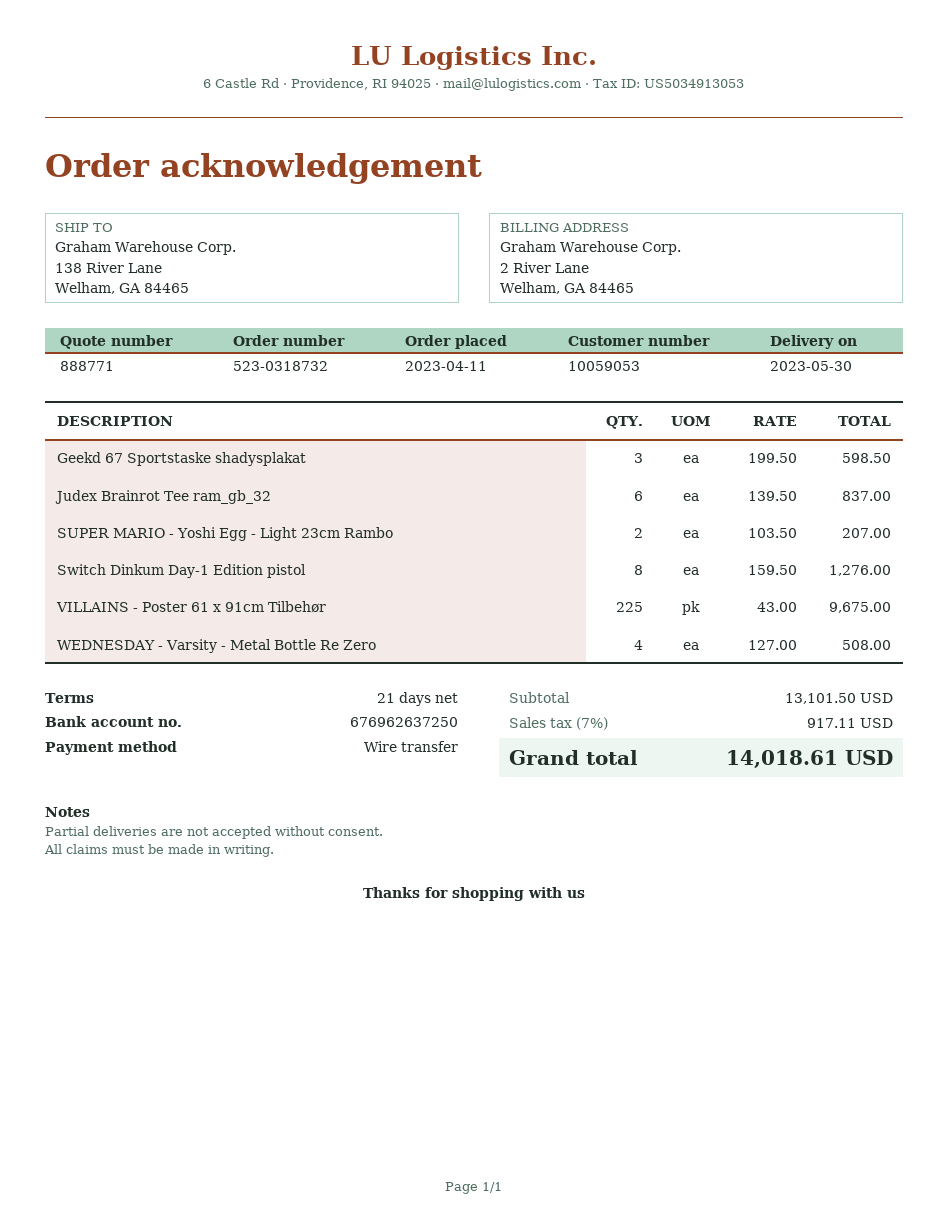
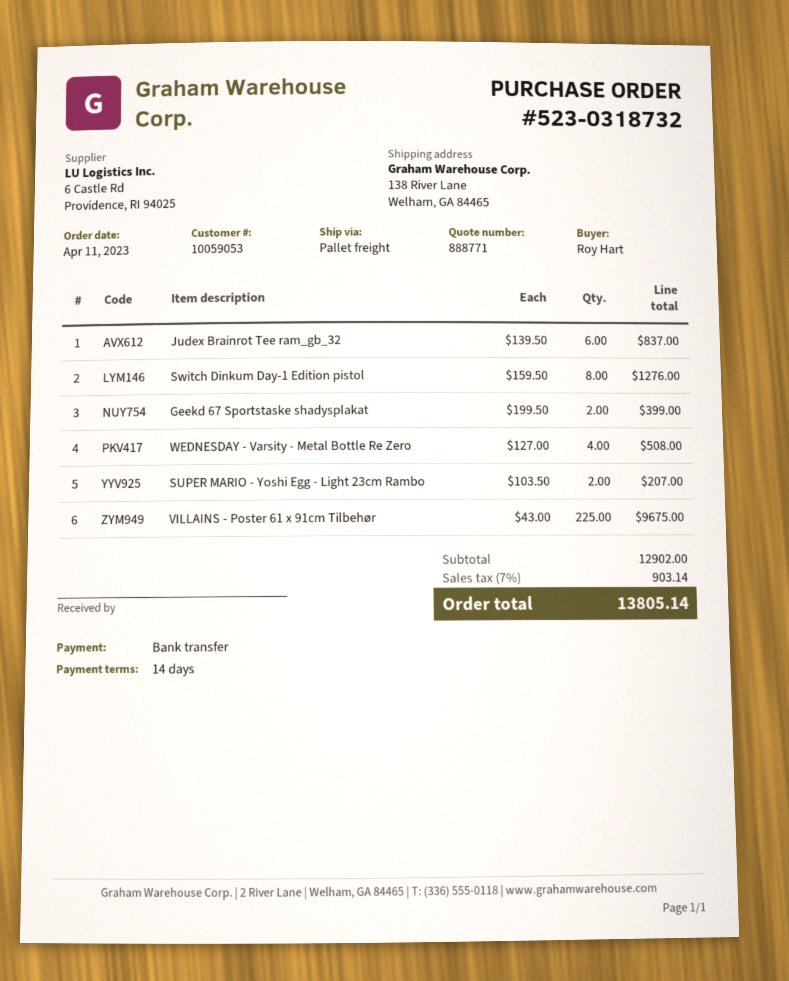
payment terms: 21 days -> 14 days
Geekd 67 Sportstaske shadysplakat: 3 x 199.50 = 598.50 -> 2 x 199.50 = 399.00
subtotal: 13101.50 -> 12902.00
tax: 7% = 917.11 -> 7% = 903.14
total: 14018.61 -> 13805.14

